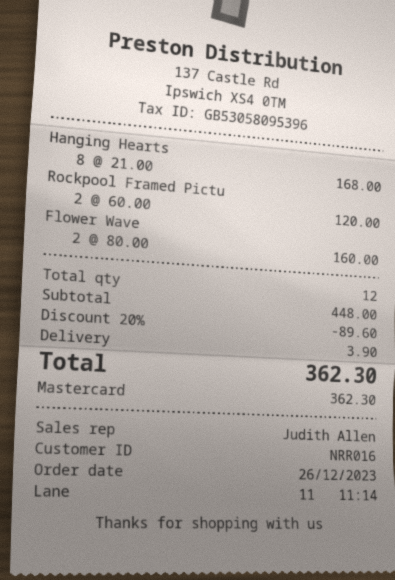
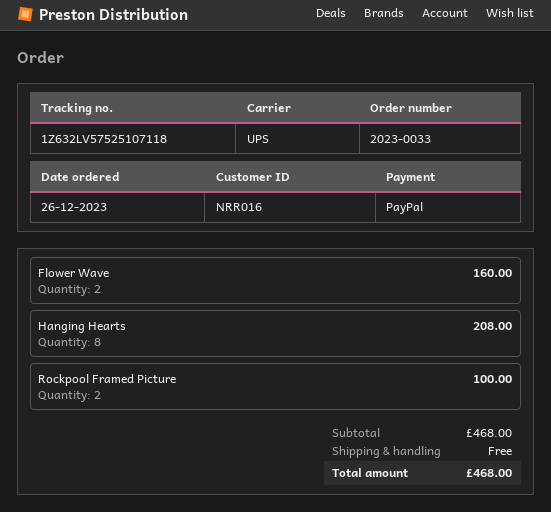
payment method: Mastercard -> PayPal
Hanging Hearts: 8 for 168.00 -> 8 for 208.00
Rockpool Framed Pictu: 2 for 120.00 -> 2 for 100.00
subtotal: 448.00 -> 468.00
discount: 20% = 89.60 -> none
shipping: 3.90 -> 0.00
total: 362.30 -> 468.00

